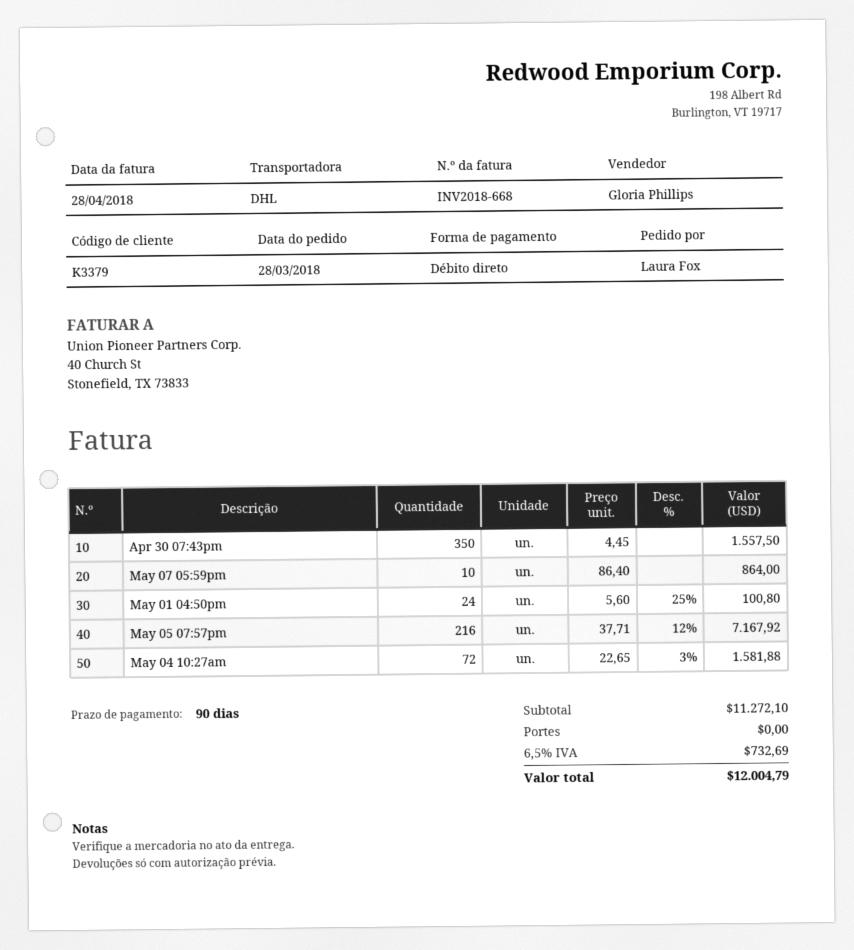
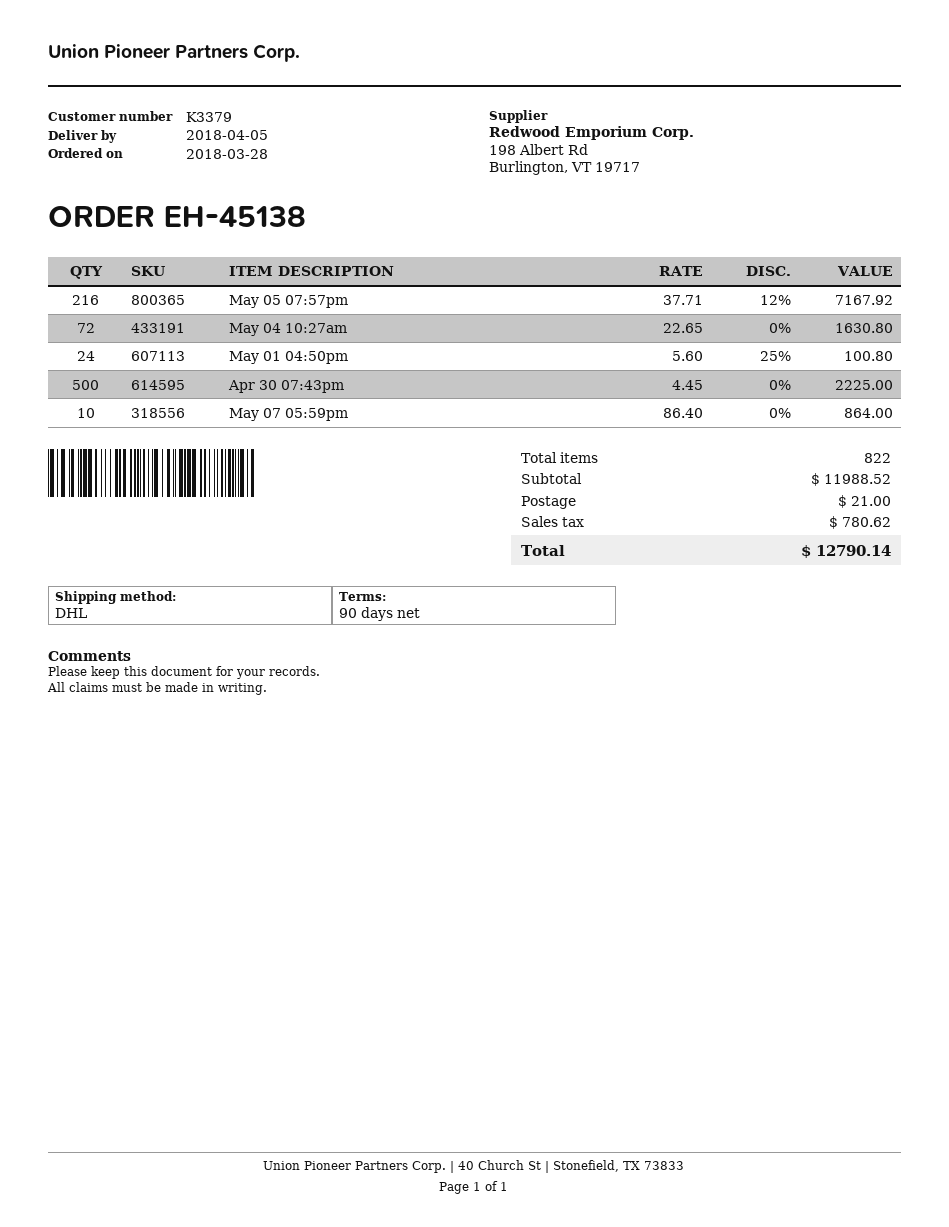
Apr 30 07:43pm: 350 x 4.45 = 1557.50 -> 500 x 4.45 = 2225.00
May 04 10:27am: 72 x 22.65 - 3% = 1581.88 -> 72 x 22.65 = 1630.80
subtotal: 11272.10 -> 11988.52
shipping: 0.00 -> 21.00
tax: 732.69 -> 780.62
total: 12004.79 -> 12790.14

